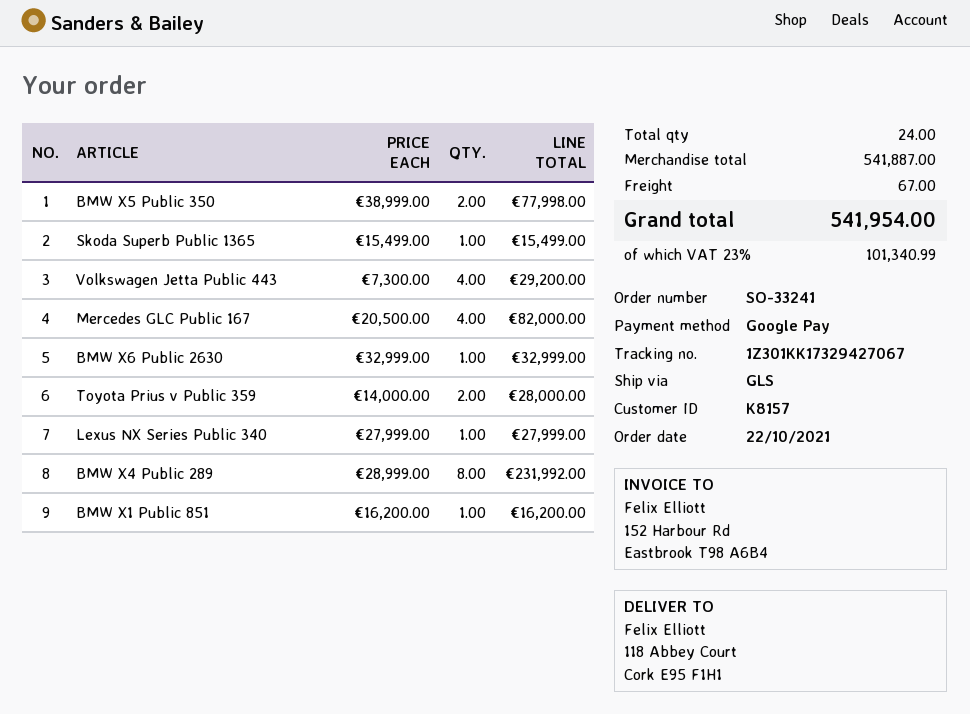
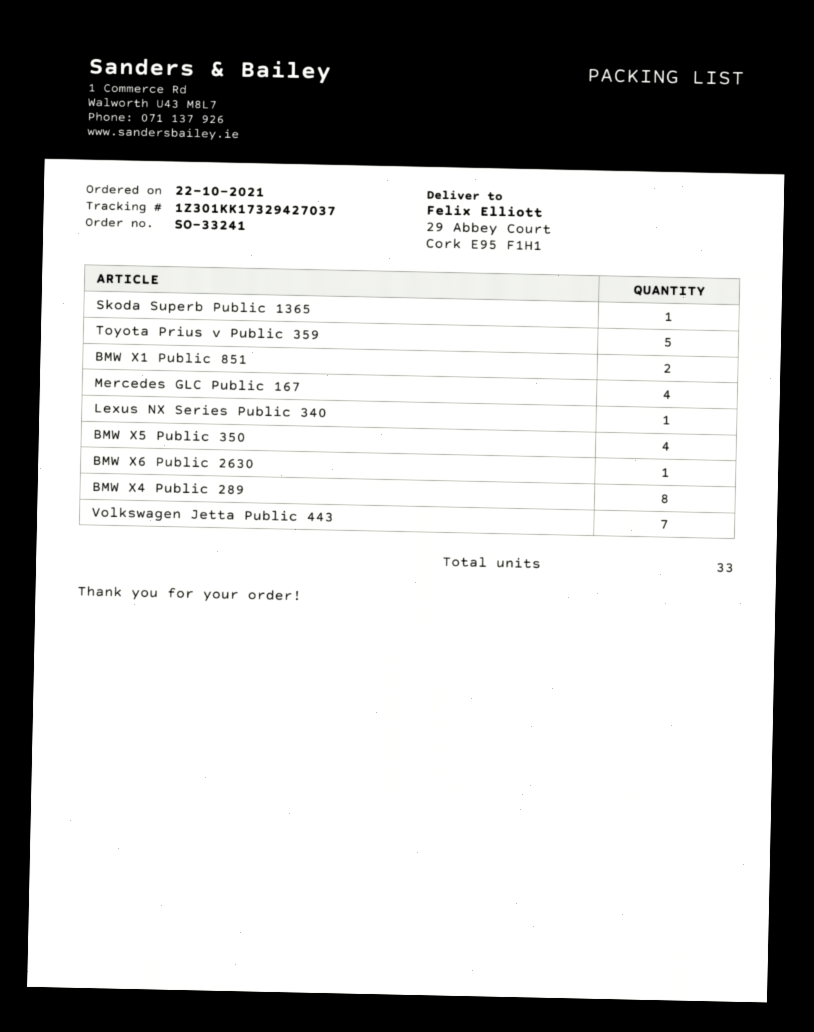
tracking number: 1Z301KK17329427067 -> 1Z301KK17329427037
ship to: 118 Abbey Court, Cork E95 F1H1 -> 29 Abbey Court, Cork E95 F1H1
BMW X5 Public 350: 2 -> 4
Volkswagen Jetta Public 443: 4 -> 7
Toyota Prius v Public 359: 2 -> 5
BMW X1 Public 851: 1 -> 2
total quantity: 24 -> 33

